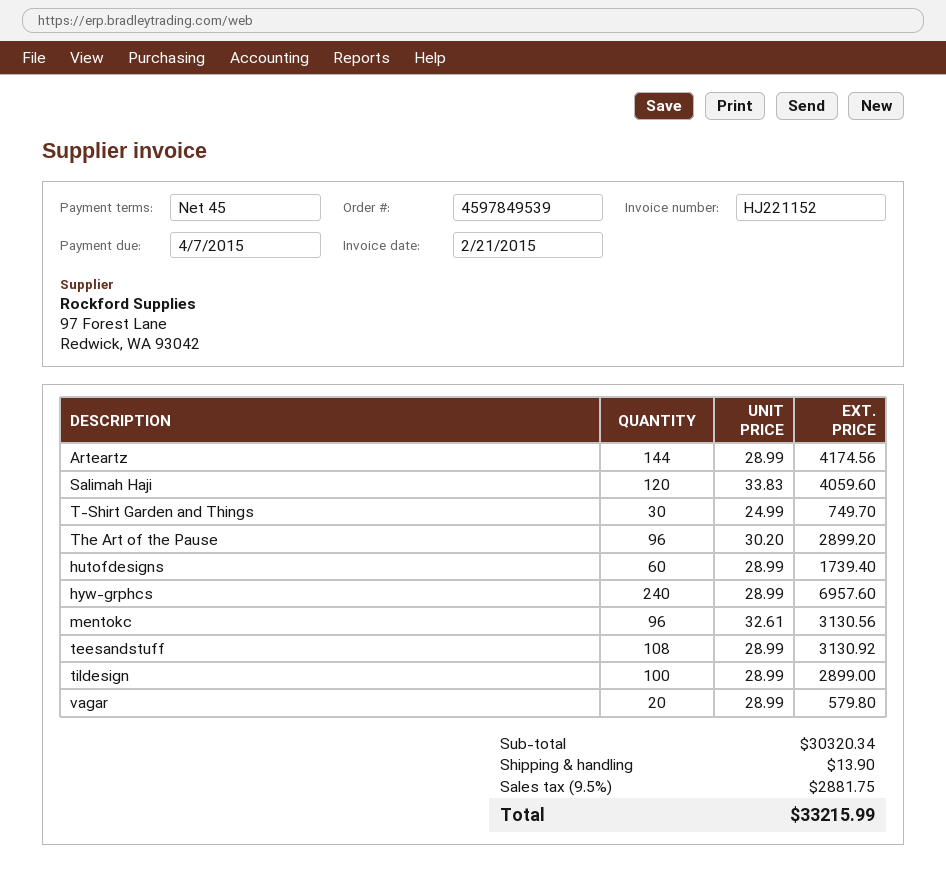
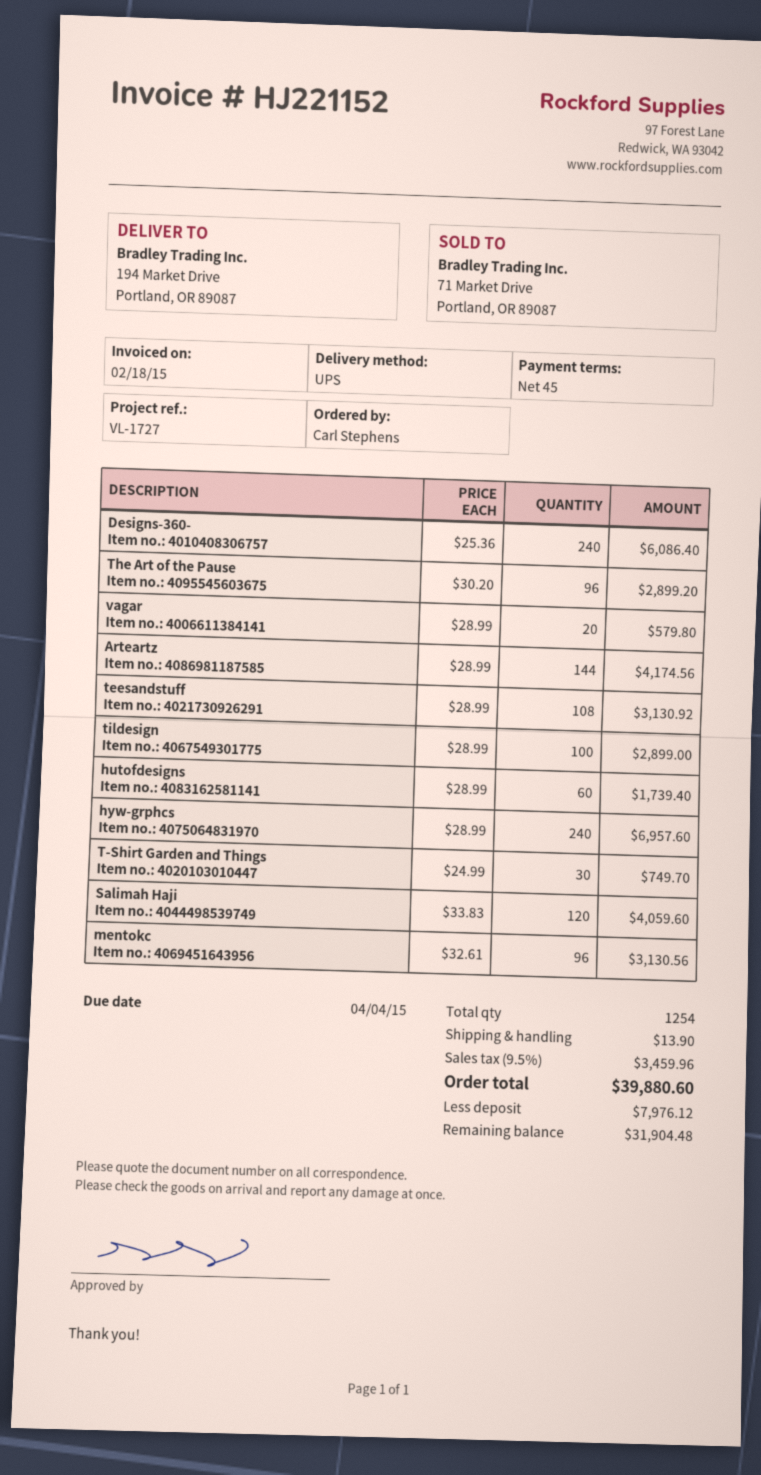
invoice date: 2015-02-21 -> 2015-02-18
due date: 2015-04-07 -> 2015-04-04
Designs-360-: none -> 240 x 25.36 = 6086.40
tax: 9.5% = 2881.75 -> 9.5% = 3459.96
total: 33215.99 -> 39880.60

